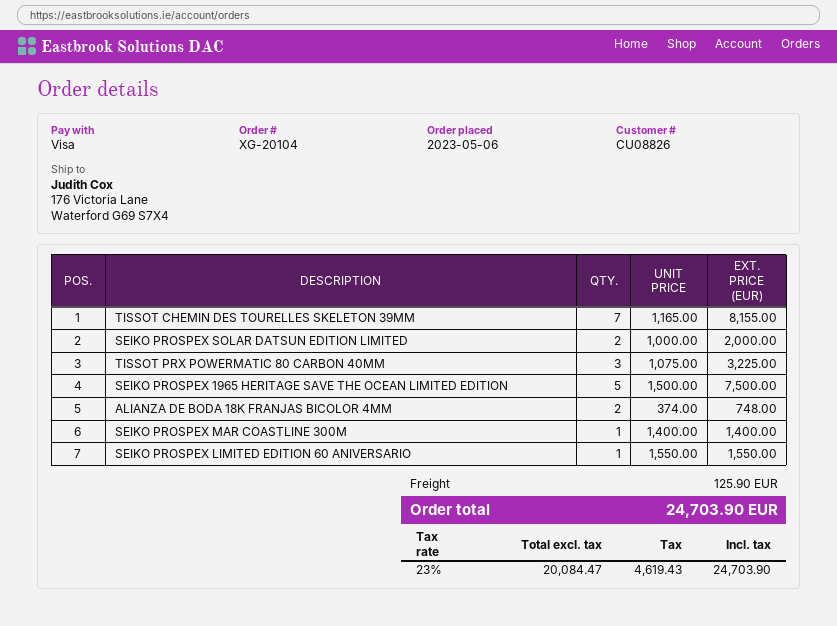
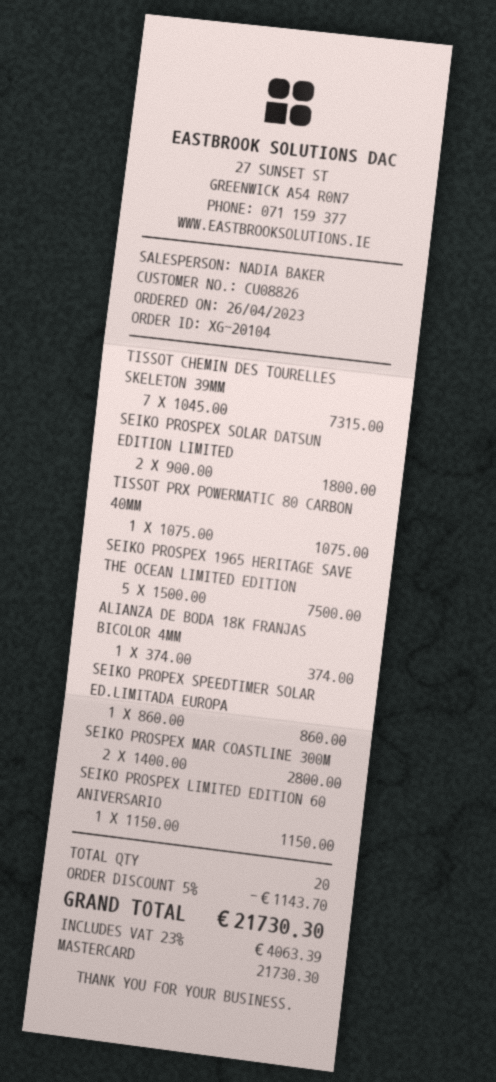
order date: 2023-05-06 -> 2023-04-26
payment method: Visa -> Mastercard
TISSOT CHEMIN DES TOURELLES SKELETON 39MM: 7 x 1165.00 = 8155.00 -> 7 x 1045.00 = 7315.00
SEIKO PROSPEX SOLAR DATSUN EDITION LIMITED: 2 x 1000.00 = 2000.00 -> 2 x 900.00 = 1800.00
TISSOT PRX POWERMATIC 80 CARBON 40MM: 3 x 1075.00 = 3225.00 -> 1 x 1075.00 = 1075.00
ALIANZA DE BODA 18K FRANJAS BICOLOR 4MM: 2 x 374.00 = 748.00 -> 1 x 374.00 = 374.00
SEIKO PROSPEX MAR COASTLINE 300M: 1 x 1400.00 = 1400.00 -> 2 x 1400.00 = 2800.00
SEIKO PROSPEX LIMITED EDITION 60 ANIVERSARIO: 1 x 1550.00 = 1550.00 -> 1 x 1150.00 = 1150.00
SEIKO PROPEX SPEEDTIMER SOLAR ED.LIMITADA EUROPA: none -> 1 x 860.00 = 860.00
discount: none -> 5% = 1143.70
shipping: 125.90 -> none
tax: 23% = 4619.43 -> 23% = 4063.39
total: 24703.90 -> 21730.30

